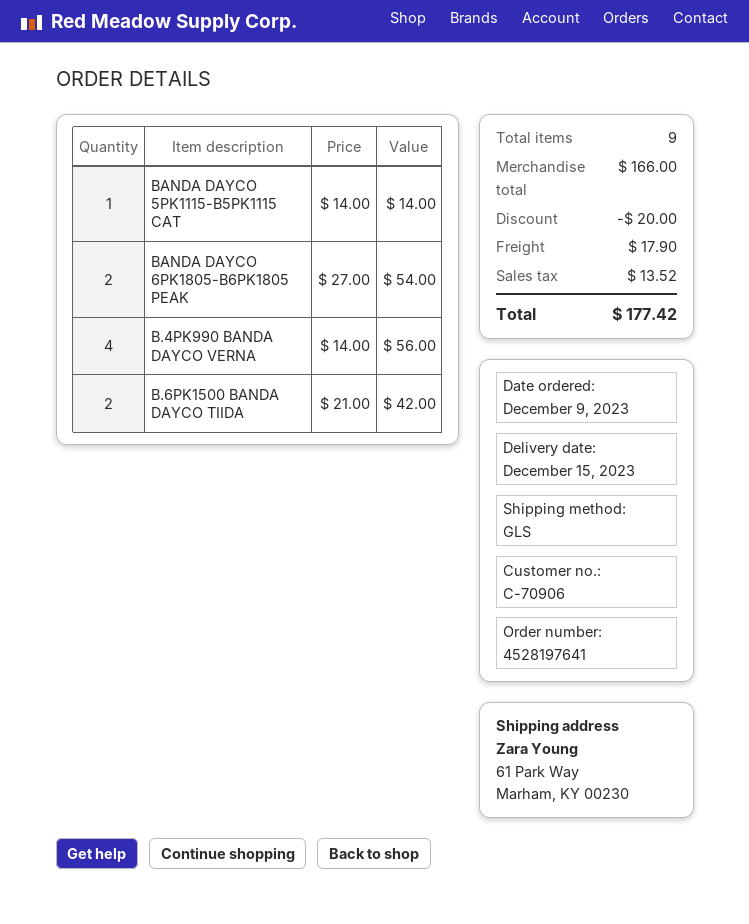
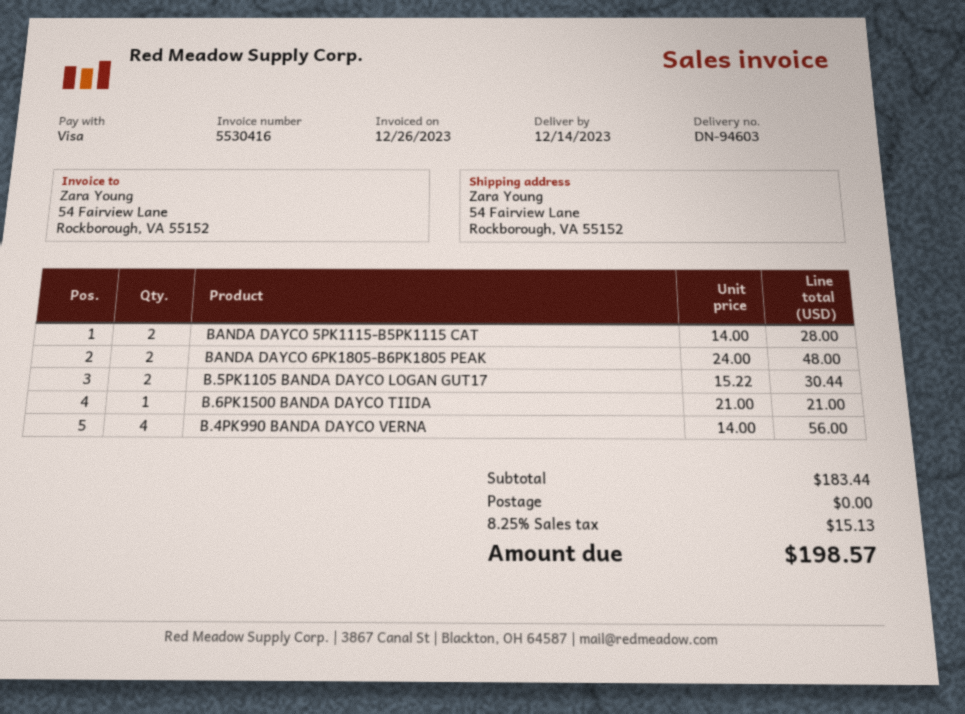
delivery date: 2023-12-15 -> 2023-12-14
ship to: 61 Park Way, Marham, KY 00230 -> 54 Fairview Lane, Rockborough, VA 55152
BANDA DAYCO 5PK1115-B5PK1115 CAT: 1 x 14.00 = 14.00 -> 2 x 14.00 = 28.00
BANDA DAYCO 6PK1805-B6PK1805 PEAK: 2 x 27.00 = 54.00 -> 2 x 24.00 = 48.00
B.6PK1500 BANDA DAYCO TIIDA: 2 x 21.00 = 42.00 -> 1 x 21.00 = 21.00
B.5PK1105 BANDA DAYCO LOGAN GUT17: none -> 2 x 15.22 = 30.44
subtotal: 166.00 -> 183.44
discount: 20.00 -> none
shipping: 17.90 -> 0.00
tax: 13.52 -> 15.13
total: 177.42 -> 198.57

